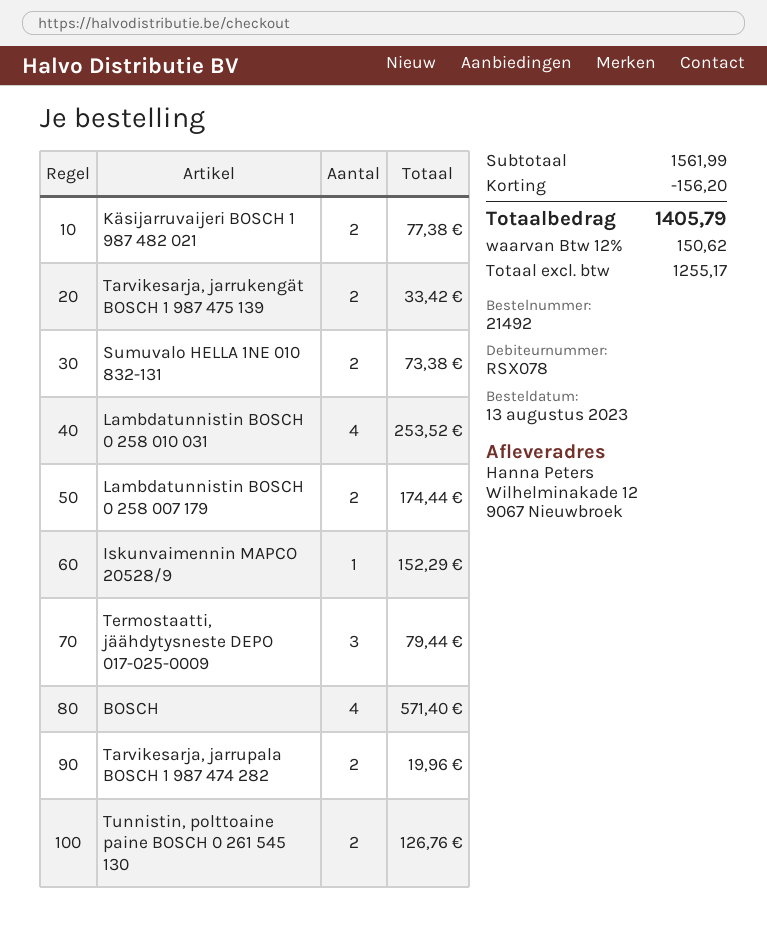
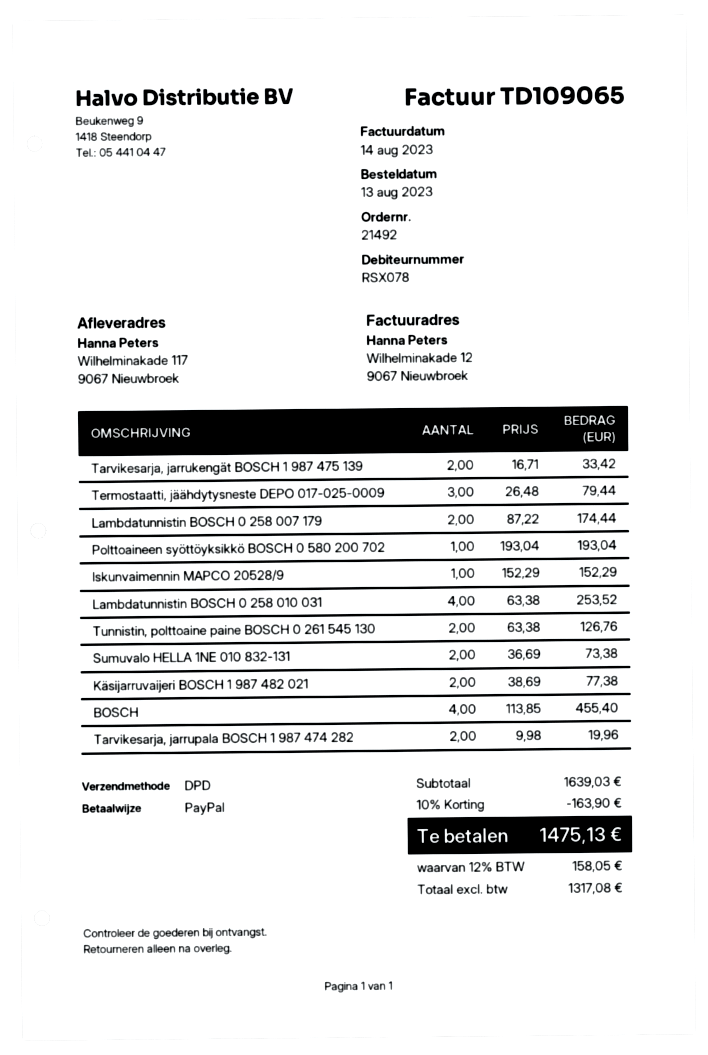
ship to: Wilhelminakade 12, 9067 Nieuwbroek -> Wilhelminakade 117, 9067 Nieuwbroek
BOSCH: 4 for 571.40 -> 4 for 455.40
Polttoaineen syöttöyksikkö BOSCH 0 580 200 702: none -> 1 for 193.04
subtotal: 1561.99 -> 1639.03
discount: 156.20 -> 163.90
net: 1255.17 -> 1317.08
tax: 12% = 150.62 -> 12% = 158.05
total: 1405.79 -> 1475.13

